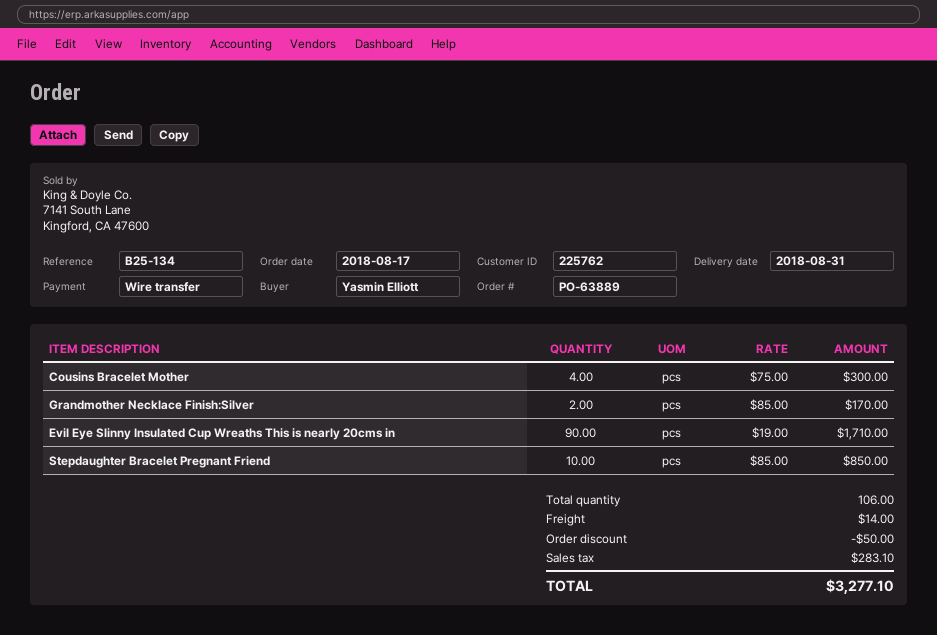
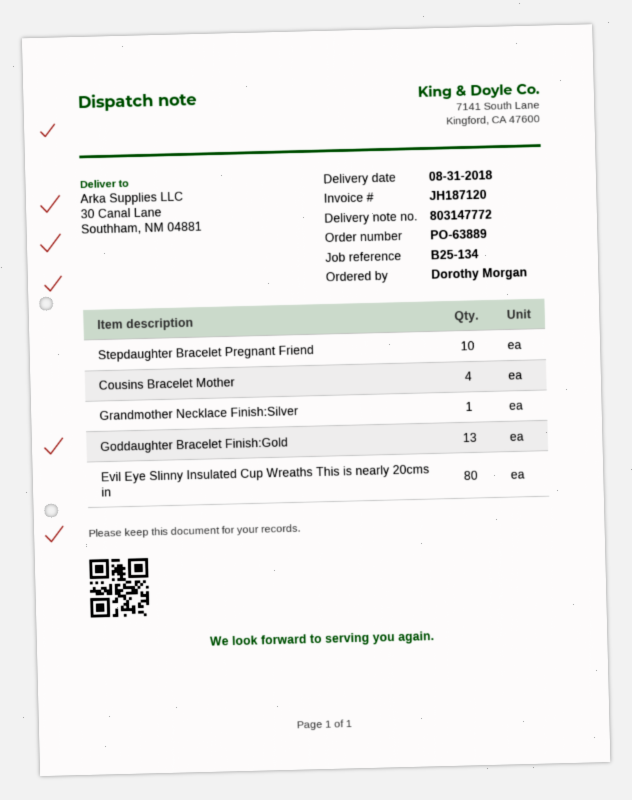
ordered by: Yasmin Elliott -> Dorothy Morgan
Grandmother Necklace Finish:Silver: 2 -> 1
Evil Eye Slinny Insulated Cup Wreaths This is nearly 20cms in: 90 -> 80
Goddaughter Bracelet Finish:Gold: none -> 13

